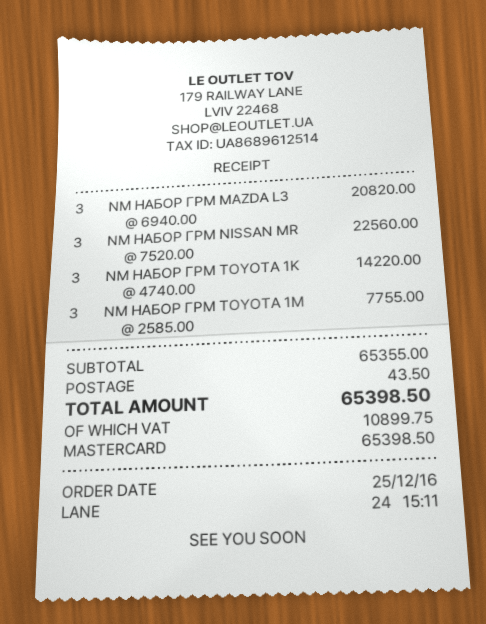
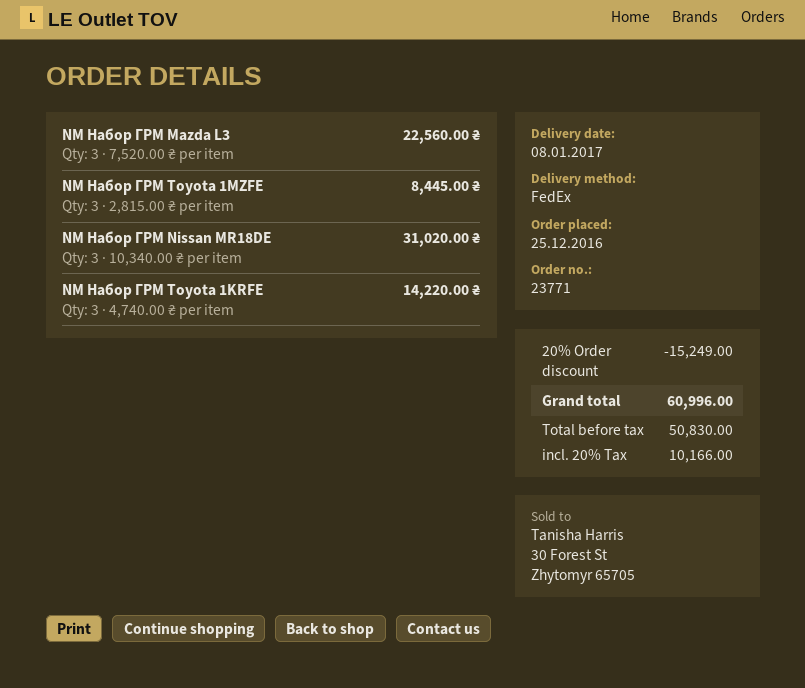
NM НАБОР ГРМ MAZDA L3: 3 x 6940.00 = 20820.00 -> 3 x 7520.00 = 22560.00
NM НАБОР ГРМ NISSAN MR: 3 x 7520.00 = 22560.00 -> 3 x 10340.00 = 31020.00
NM НАБОР ГРМ TOYOTA 1M: 3 x 2585.00 = 7755.00 -> 3 x 2815.00 = 8445.00
discount: none -> 20% = 15249.00
shipping: 43.50 -> none
tax: 10899.75 -> 10166.00
total: 65398.50 -> 60996.00

